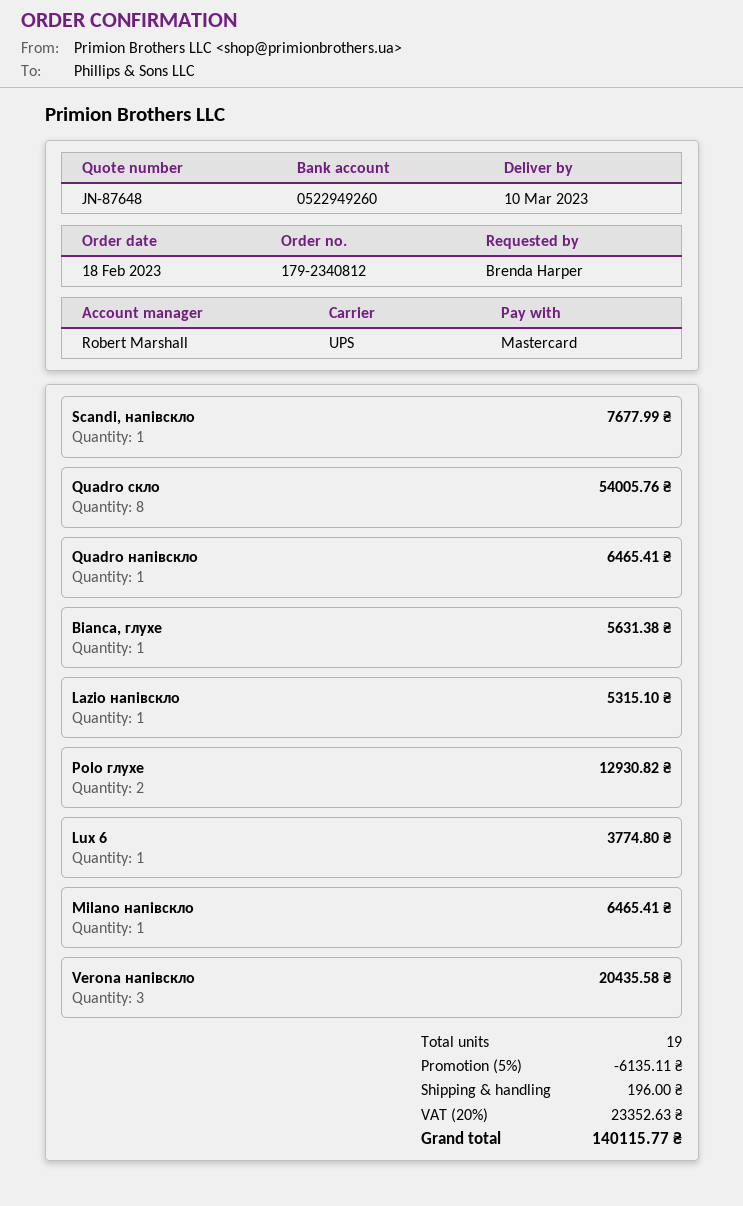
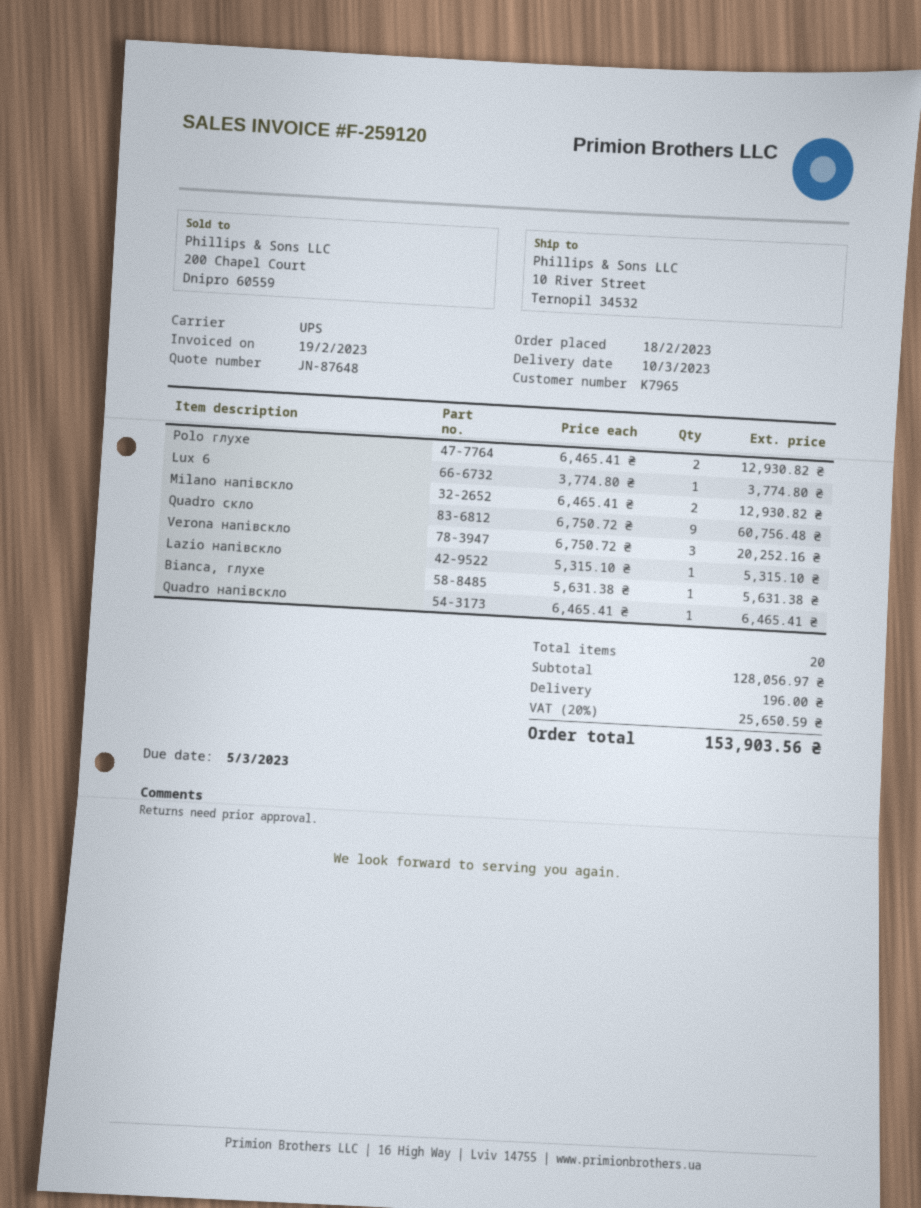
Scandi, напівскло: 1 for 7677.99 -> none
Quadro скло: 8 for 54005.76 -> 9 for 60756.48
Milano напівскло: 1 for 6465.41 -> 2 for 12930.82
Verona напівскло: 3 for 20435.58 -> 3 for 20252.16
total quantity: 19 -> 20
discount: 5% = 6135.11 -> none
tax: 20% = 23352.63 -> 20% = 25650.59
total: 140115.77 -> 153903.56

